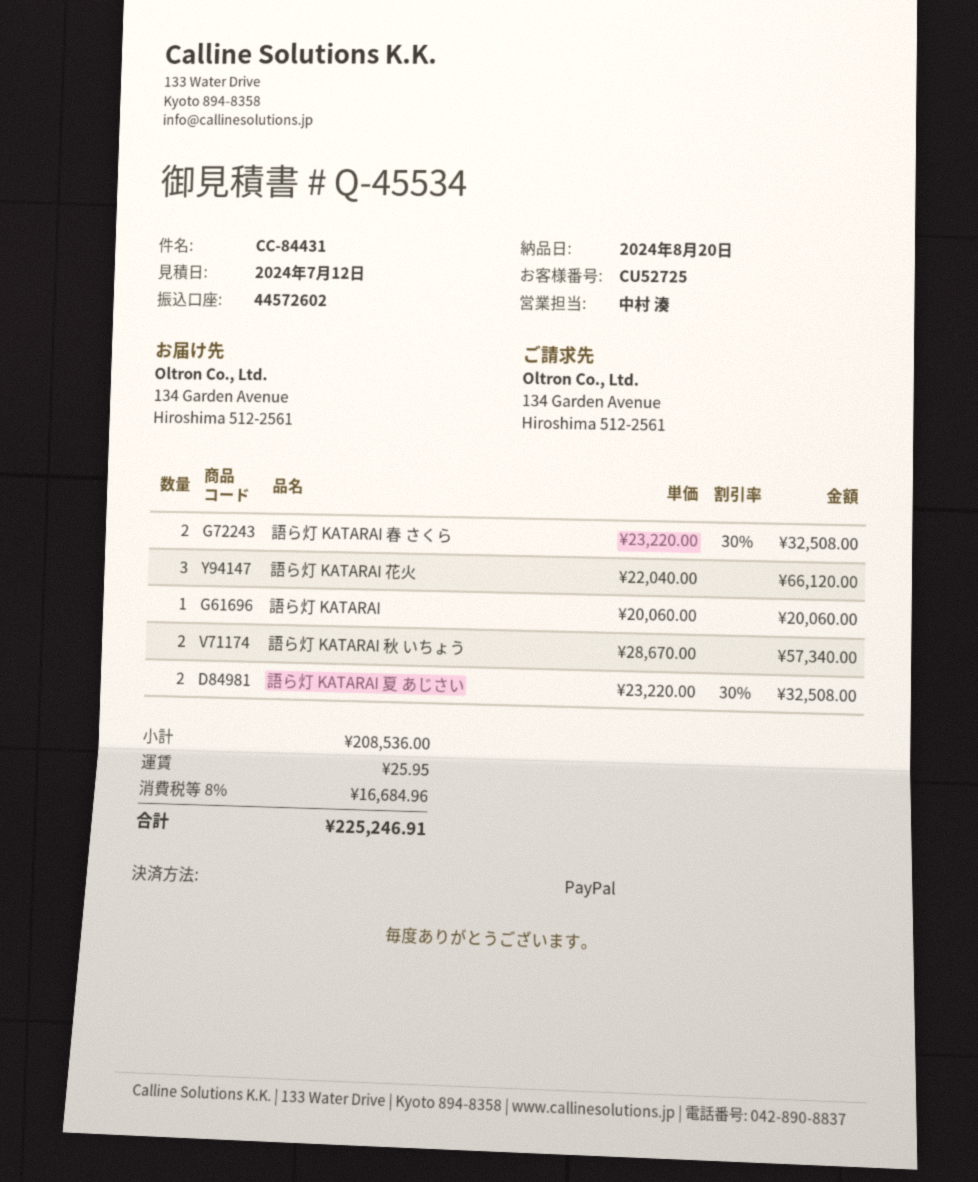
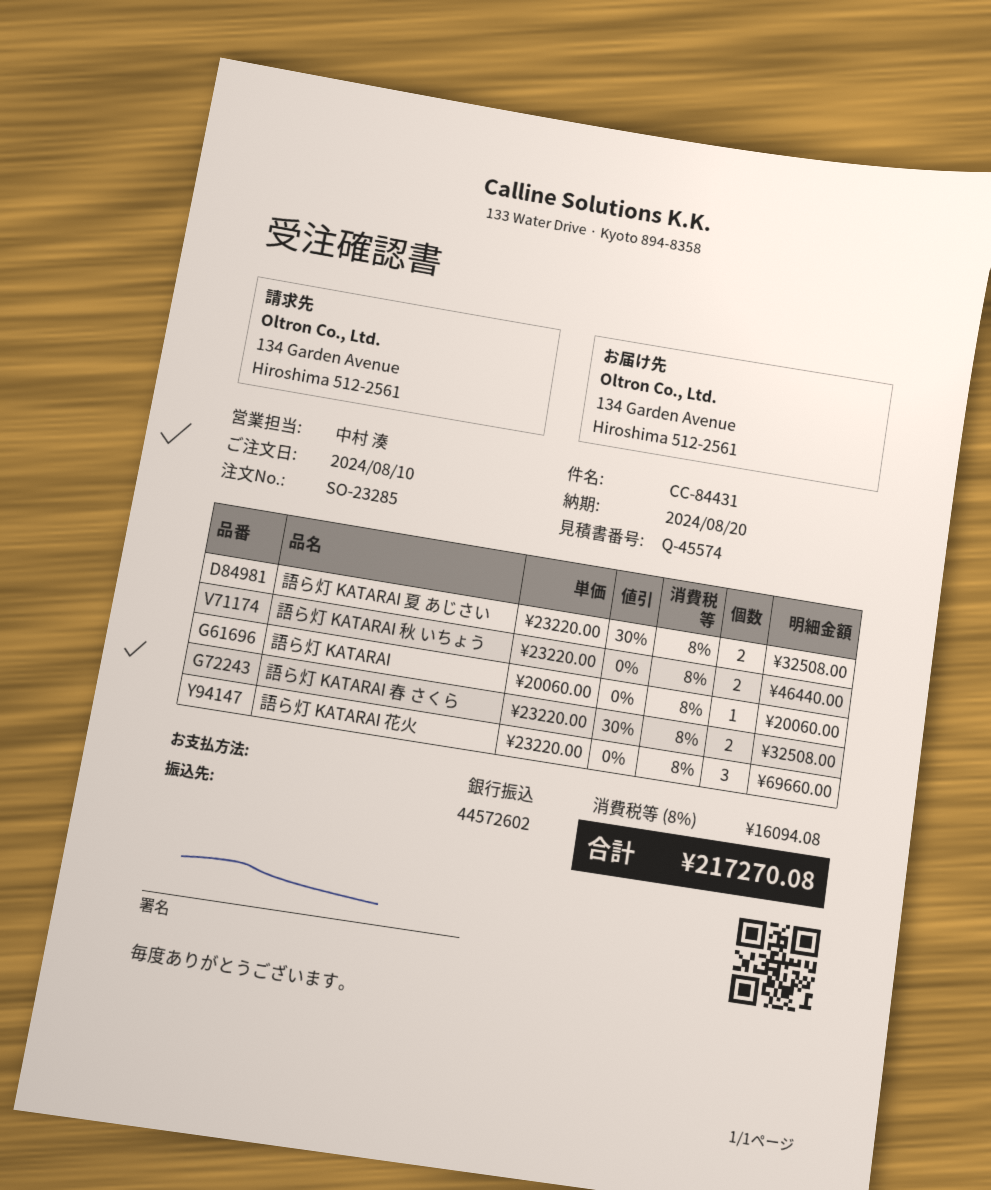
quote number: Q-45534 -> Q-45574
payment method: PayPal -> bank transfer
語ら灯 KATARAI 花火: 3 x 22040.00 = 66120.00 -> 3 x 23220.00 = 69660.00
語ら灯 KATARAI 秋 いちょう: 2 x 28670.00 = 57340.00 -> 2 x 23220.00 = 46440.00
shipping: 25.95 -> none
tax: 8% = 16684.96 -> 8% = 16094.08
total: 225246.91 -> 217270.08

